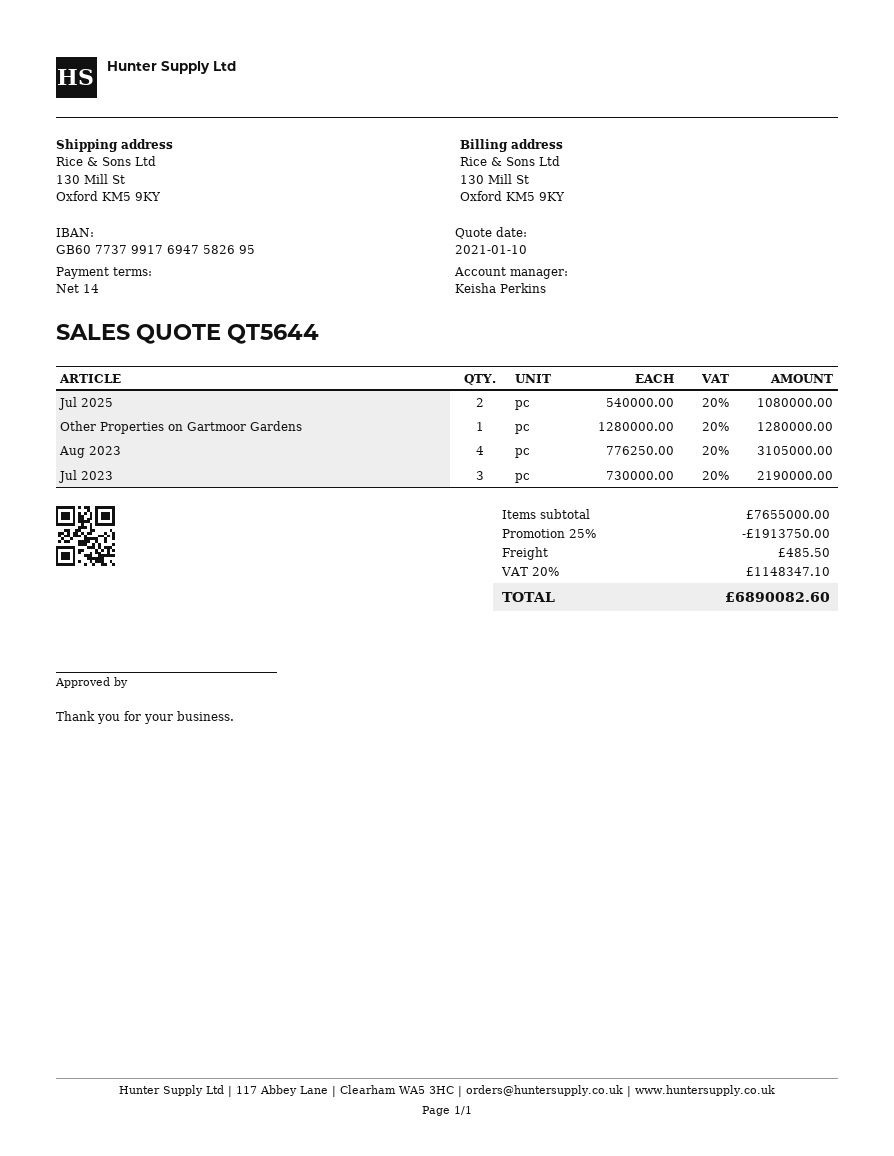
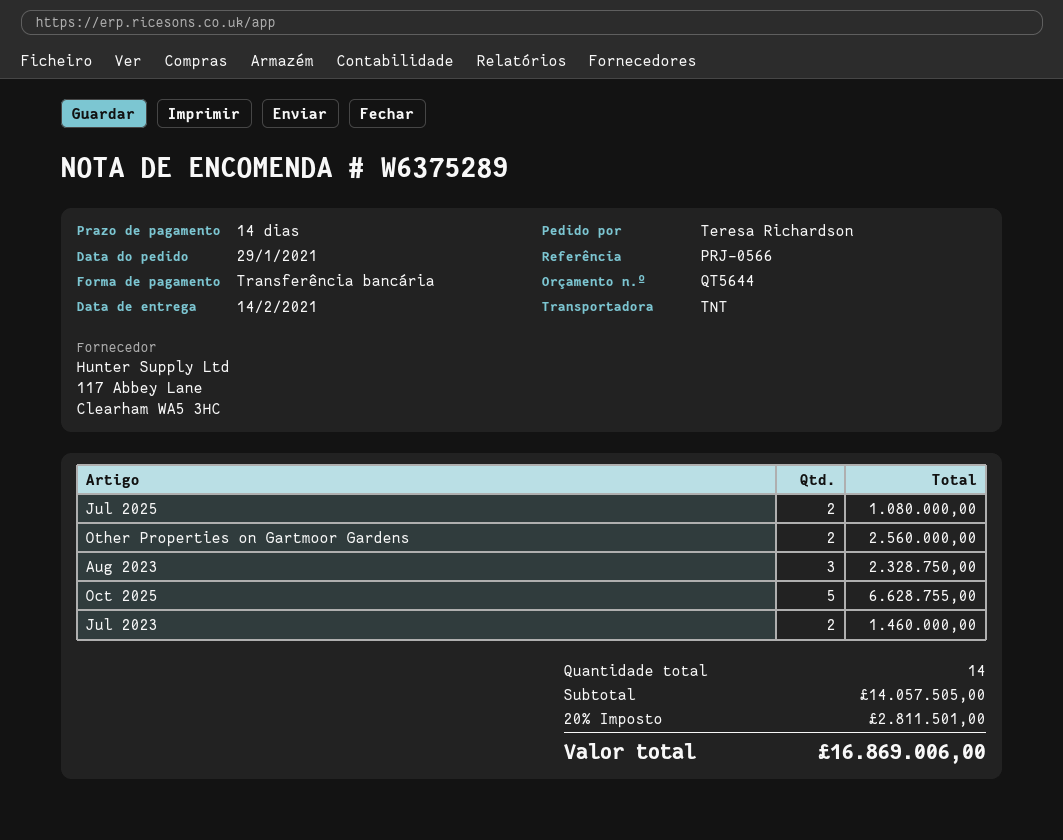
Other Properties on Gartmoor Gardens: 1 for 1280000.00 -> 2 for 2560000.00
Aug 2023: 4 for 3105000.00 -> 3 for 2328750.00
Jul 2023: 3 for 2190000.00 -> 2 for 1460000.00
Oct 2025: none -> 5 for 6628755.00
subtotal: 7655000.00 -> 14057505.00
discount: 25% = 1913750.00 -> none
shipping: 485.50 -> none
tax: 20% = 1148347.10 -> 20% = 2811501.00
total: 6890082.60 -> 16869006.00

